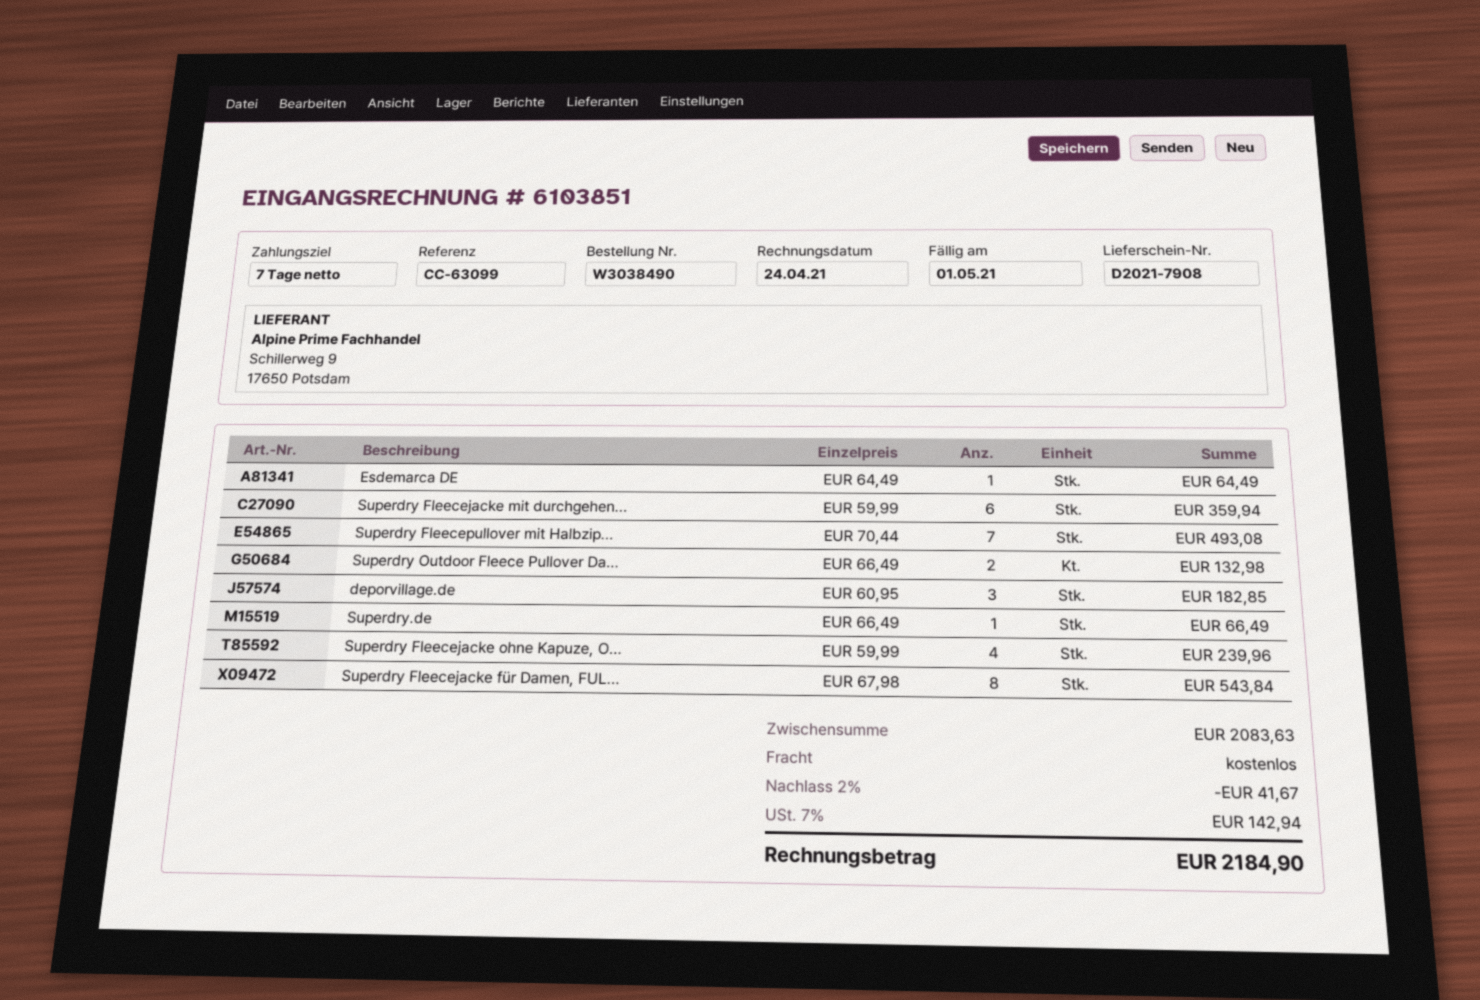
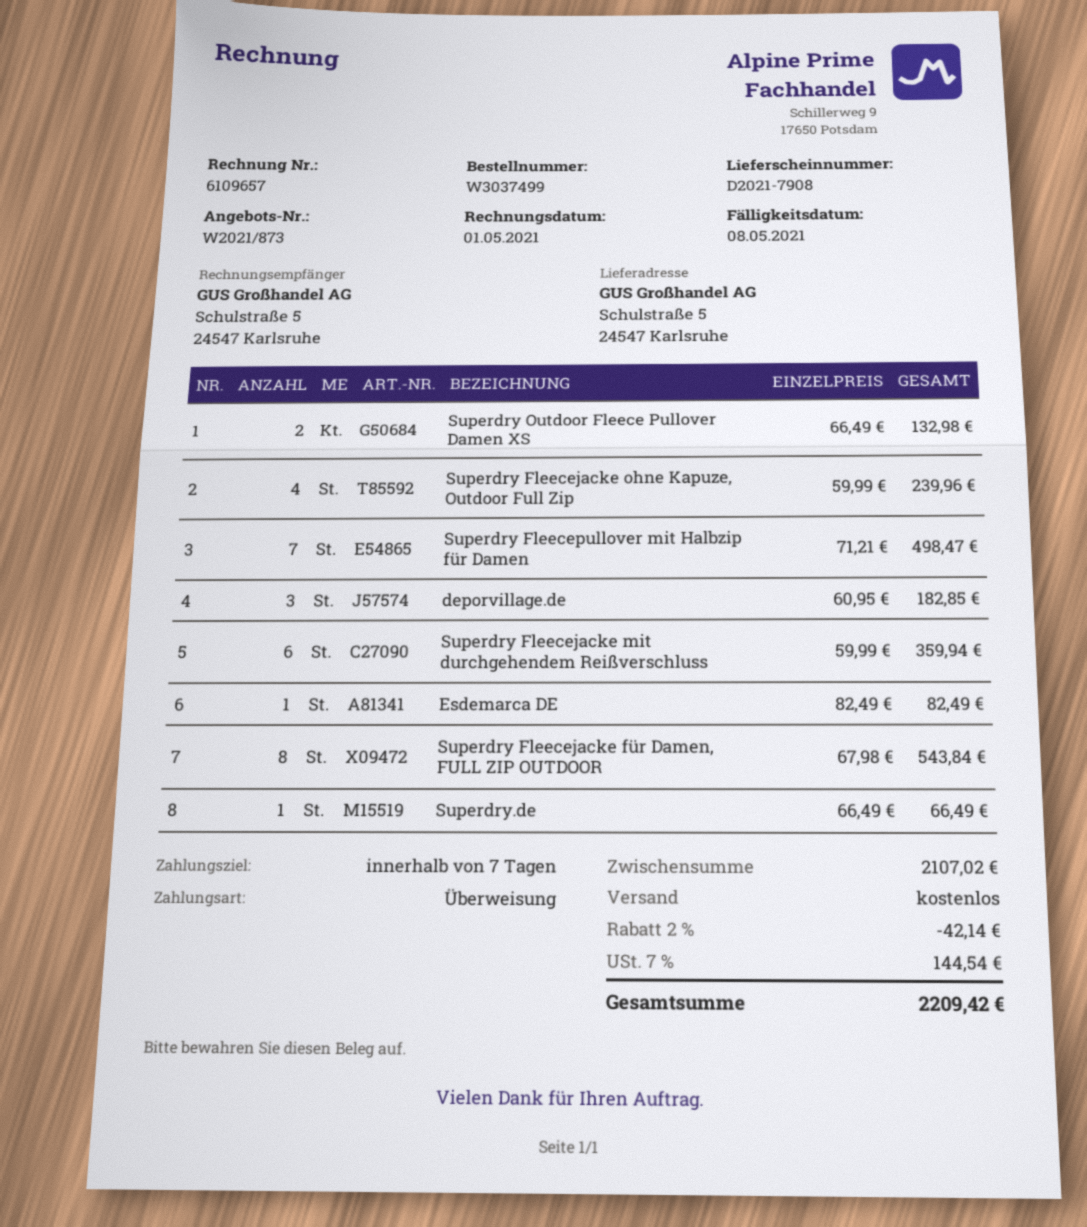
order number: W3038490 -> W3037499
invoice number: 6103851 -> 6109657
invoice date: 2021-04-24 -> 2021-05-01
due date: 2021-05-01 -> 2021-05-08
Esdemarca DE: 1 x 64.49 = 64.49 -> 1 x 82.49 = 82.49
Superdry Fleecepullover mit Halbzip...: 7 x 70.44 = 493.08 -> 7 x 71.21 = 498.47
subtotal: 2083.63 -> 2107.02
discount: 2% = 41.67 -> 2% = 42.14
tax: 7% = 142.94 -> 7% = 144.54
total: 2184.90 -> 2209.42

